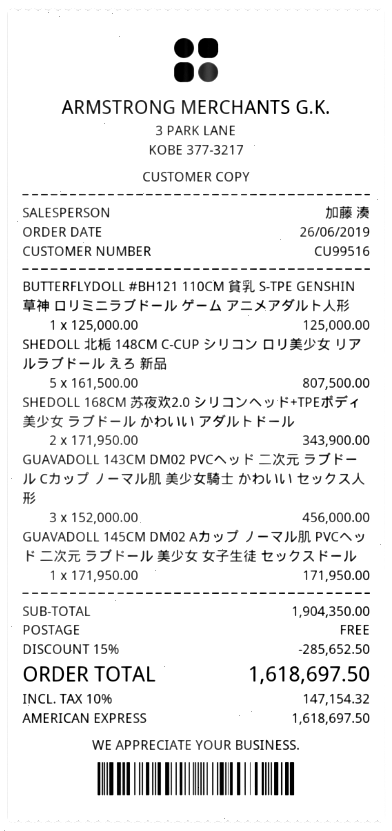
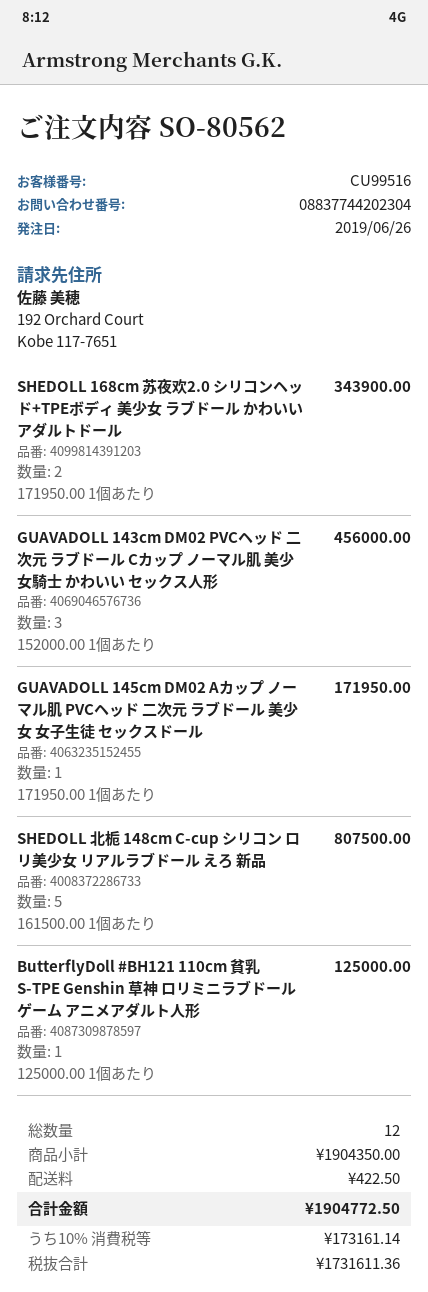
discount: 15% = 285652.50 -> none
shipping: 0.00 -> 422.50
tax: 10% = 147154.32 -> 10% = 173161.14
total: 1618697.50 -> 1904772.50

